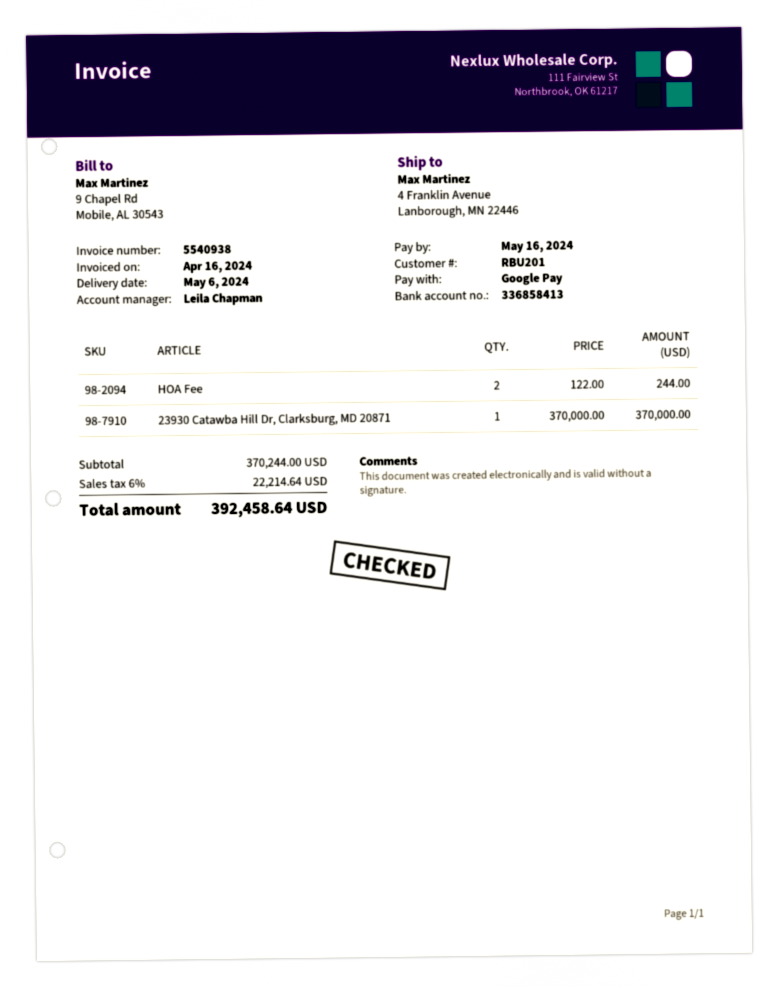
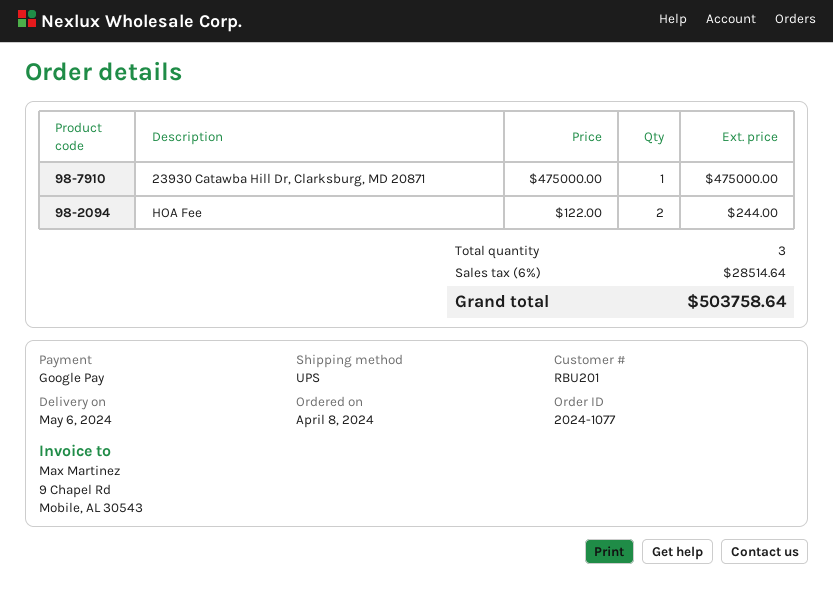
23930 Catawba Hill Dr, Clarksburg, MD 20871: 1 x 370000.00 = 370000.00 -> 1 x 475000.00 = 475000.00
tax: 6% = 22214.64 -> 6% = 28514.64
total: 392458.64 -> 503758.64

